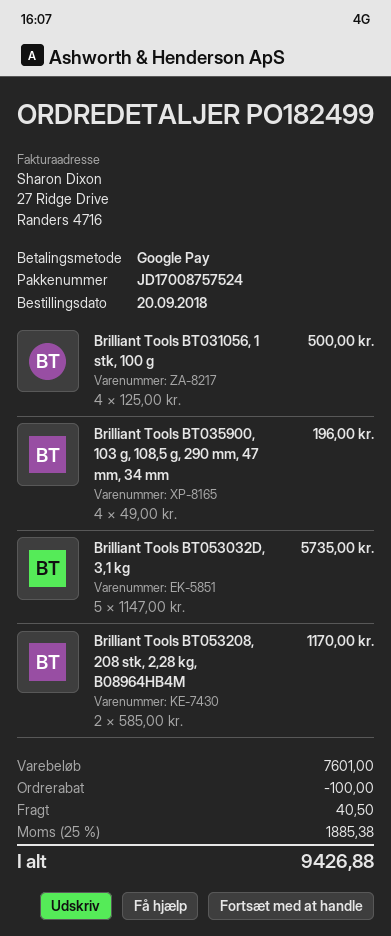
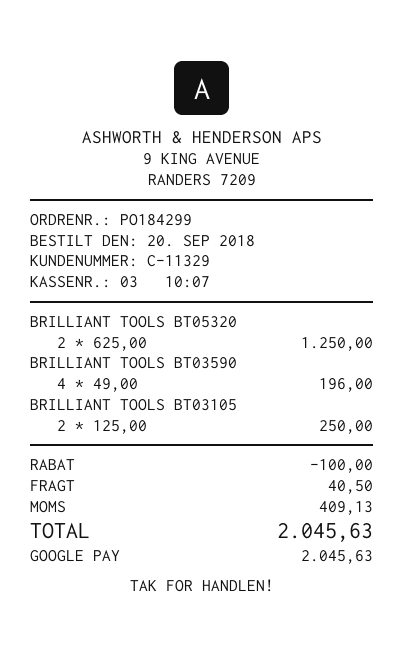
order number: PO182499 -> PO184299
Brilliant Tools BT031056, 1 stk, 100 g: 4 x 125.00 = 500.00 -> 2 x 125.00 = 250.00
Brilliant Tools BT053032D, 3,1 kg: 5 x 1147.00 = 5735.00 -> none
Brilliant Tools BT053208, 208 stk, 2,28 kg, B08964HB4M: 2 x 585.00 = 1170.00 -> 2 x 625.00 = 1250.00
tax: 1885.38 -> 409.13
total: 9426.88 -> 2045.63

